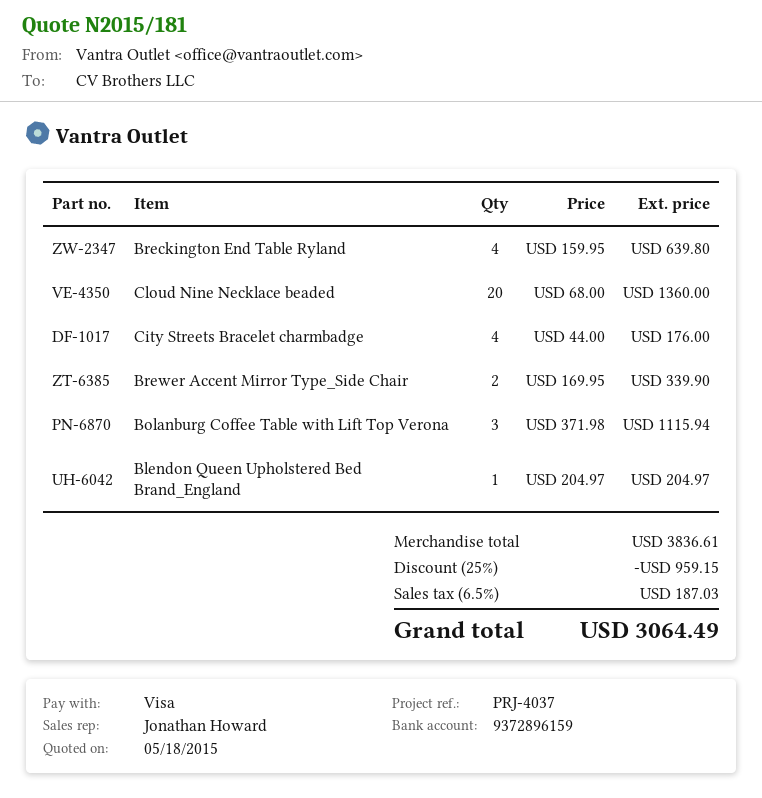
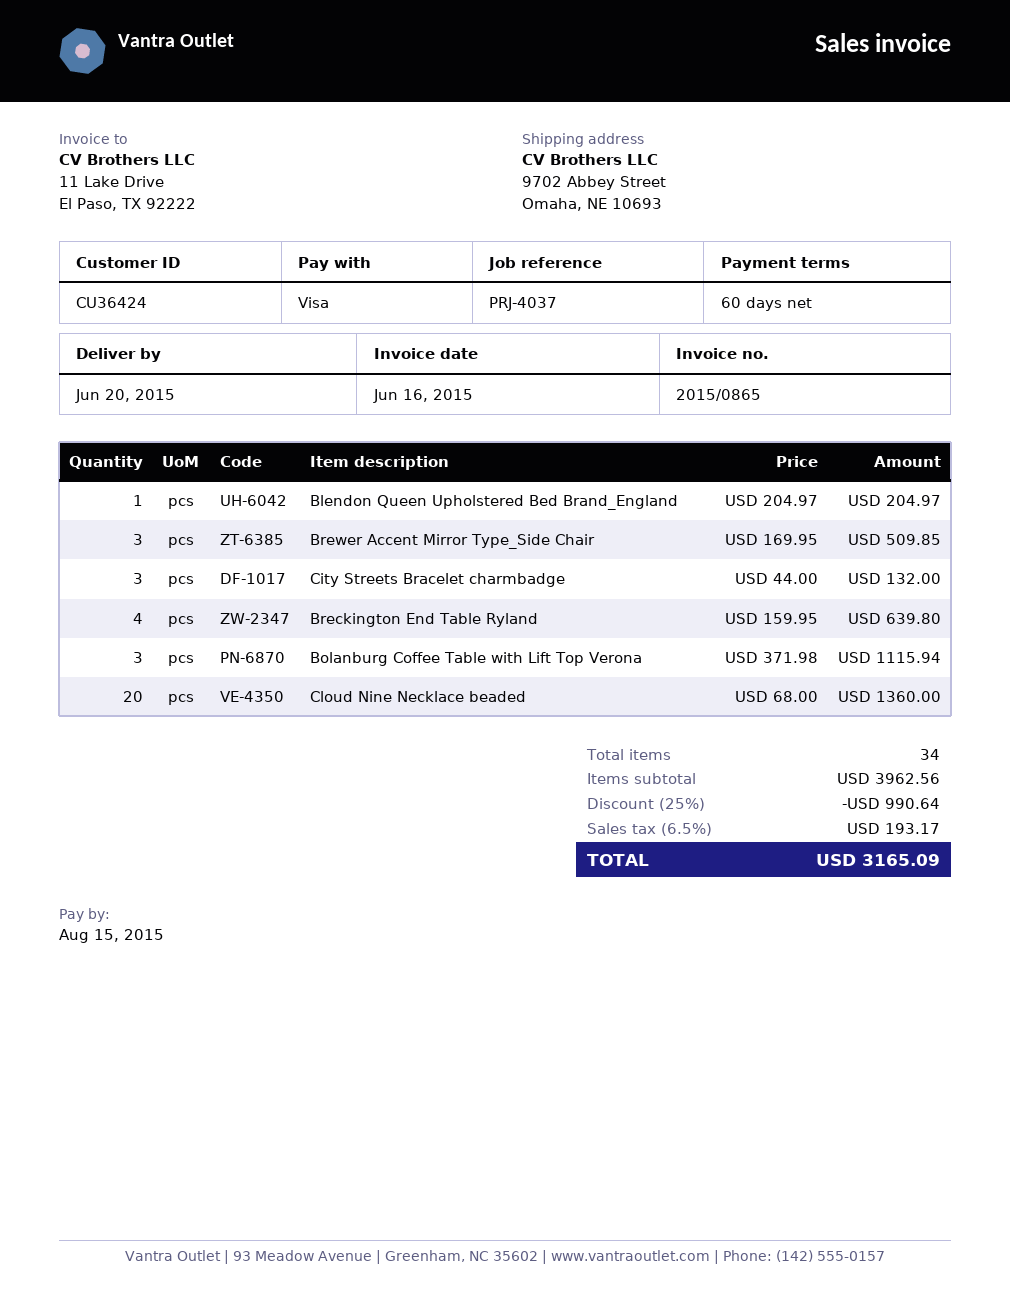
City Streets Bracelet charmbadge: 4 x 44.00 = 176.00 -> 3 x 44.00 = 132.00
Brewer Accent Mirror Type_Side Chair: 2 x 169.95 = 339.90 -> 3 x 169.95 = 509.85
subtotal: 3836.61 -> 3962.56
discount: 25% = 959.15 -> 25% = 990.64
tax: 6.5% = 187.03 -> 6.5% = 193.17
total: 3064.49 -> 3165.09

